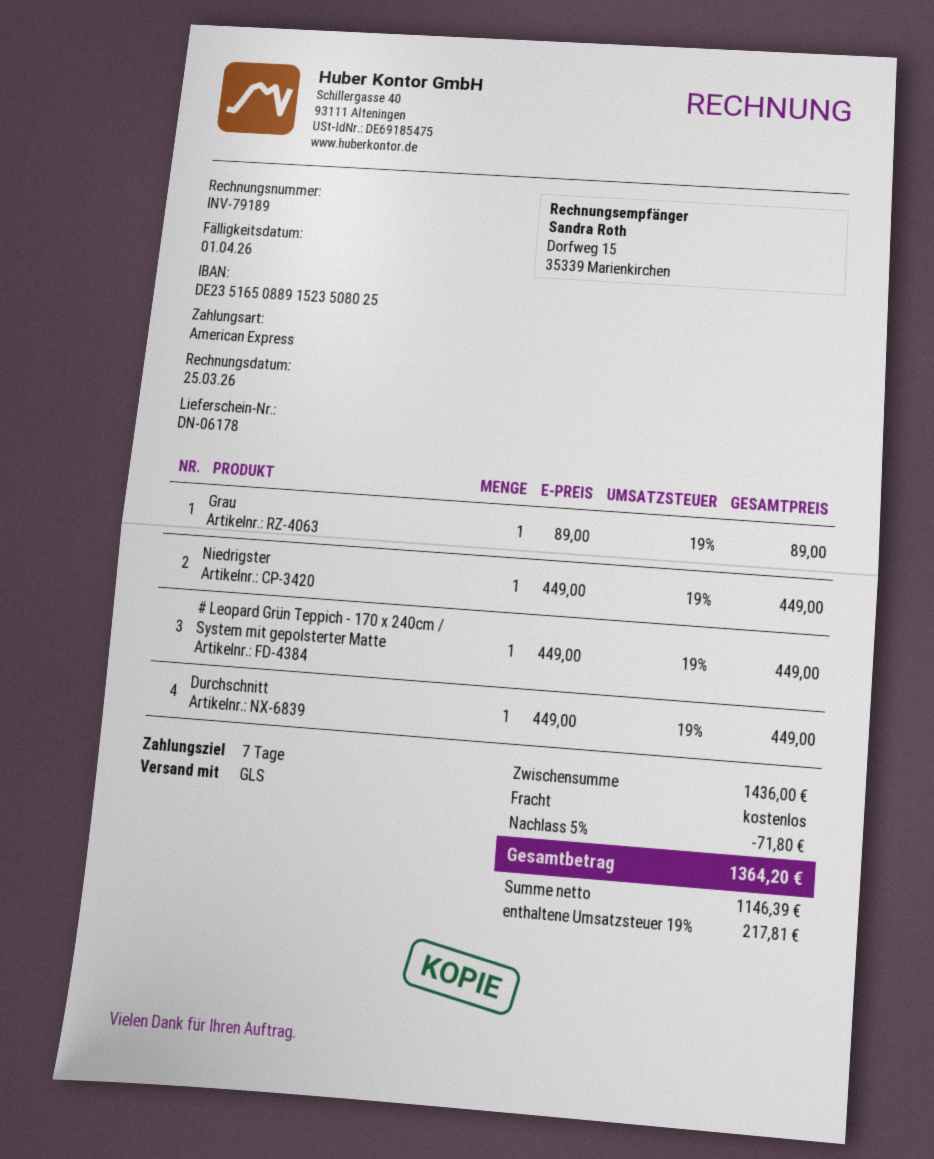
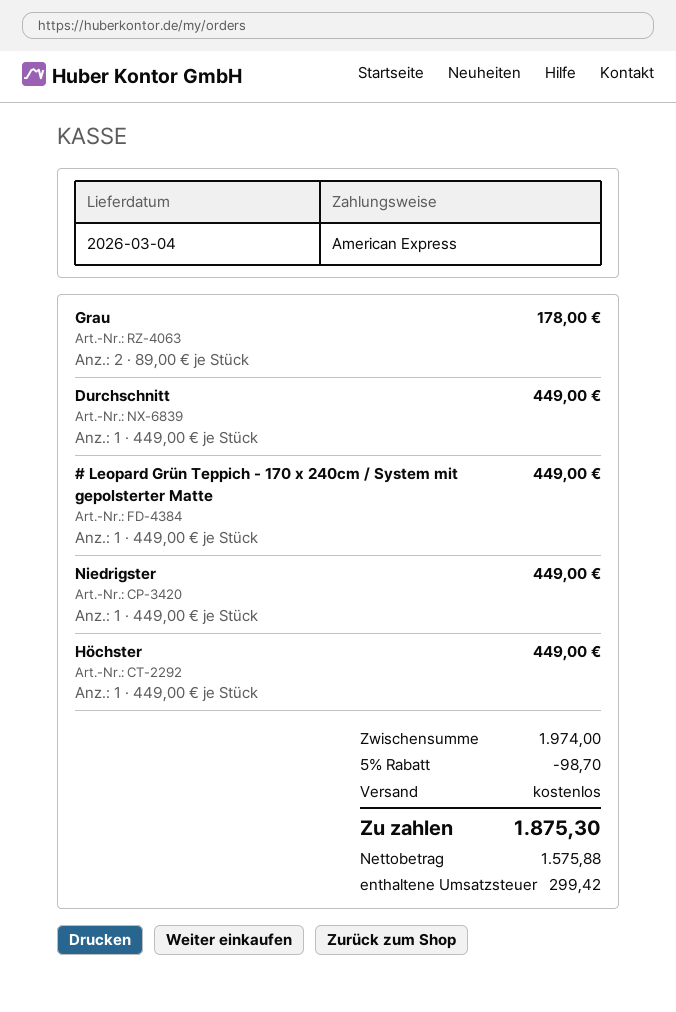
Grau: 1 x 89.00 = 89.00 -> 2 x 89.00 = 178.00
Höchster: none -> 1 x 449.00 = 449.00
subtotal: 1436.00 -> 1974.00
discount: 5% = 71.80 -> 5% = 98.70
net: 1146.39 -> 1575.88
tax: 217.81 -> 299.42
total: 1364.20 -> 1875.30

